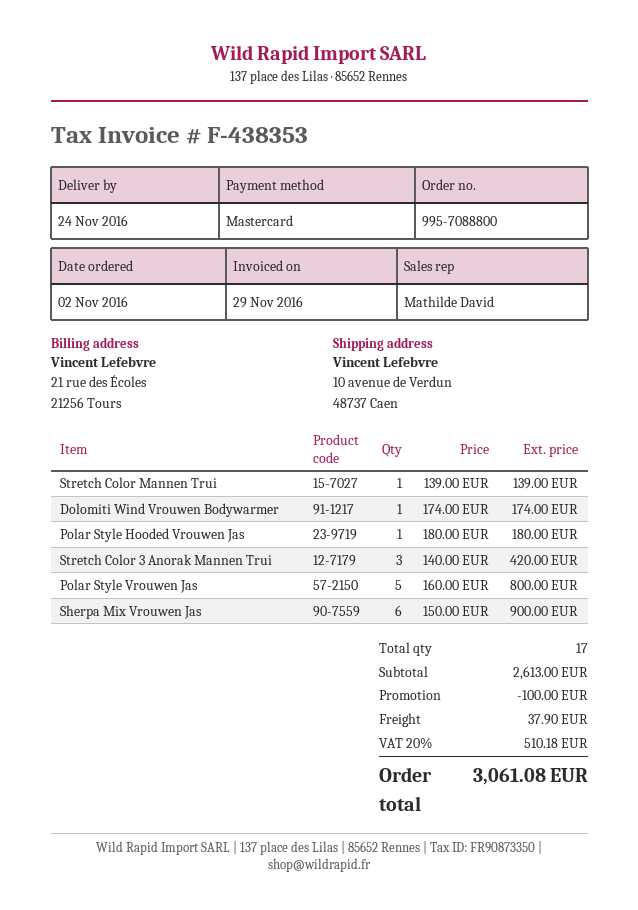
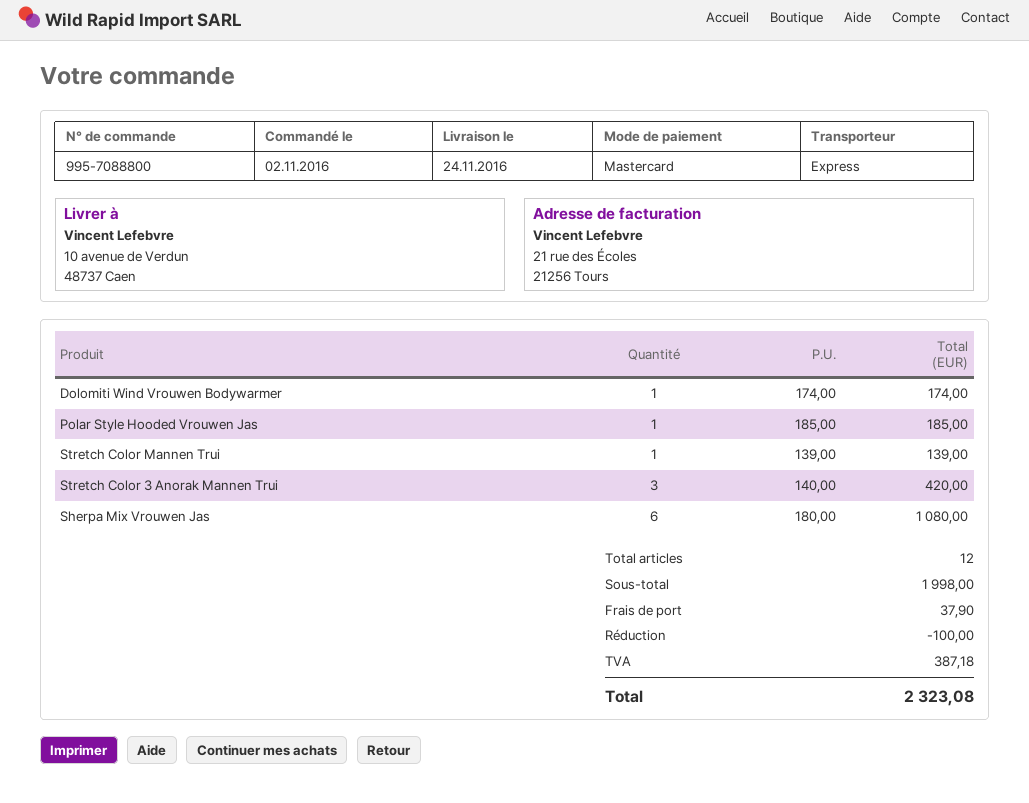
Polar Style Hooded Vrouwen Jas: 1 x 180.00 = 180.00 -> 1 x 185.00 = 185.00
Polar Style Vrouwen Jas: 5 x 160.00 = 800.00 -> none
Sherpa Mix Vrouwen Jas: 6 x 150.00 = 900.00 -> 6 x 180.00 = 1080.00
total quantity: 17 -> 12
subtotal: 2613.00 -> 1998.00
tax: 510.18 -> 387.18
total: 3061.08 -> 2323.08

